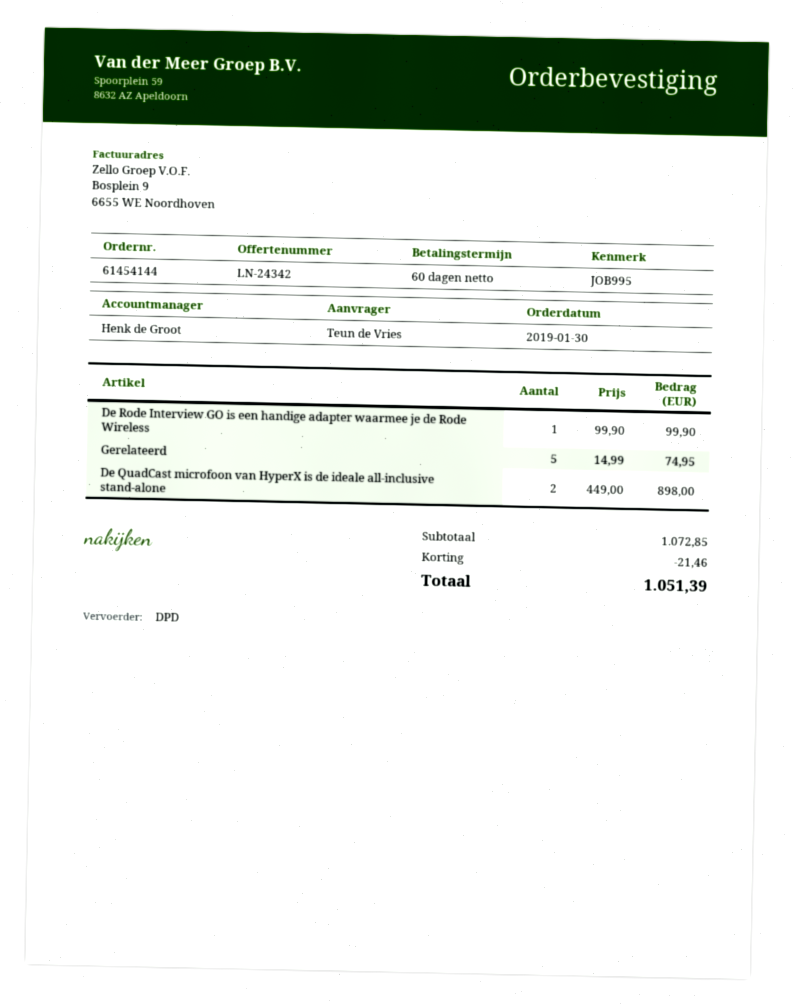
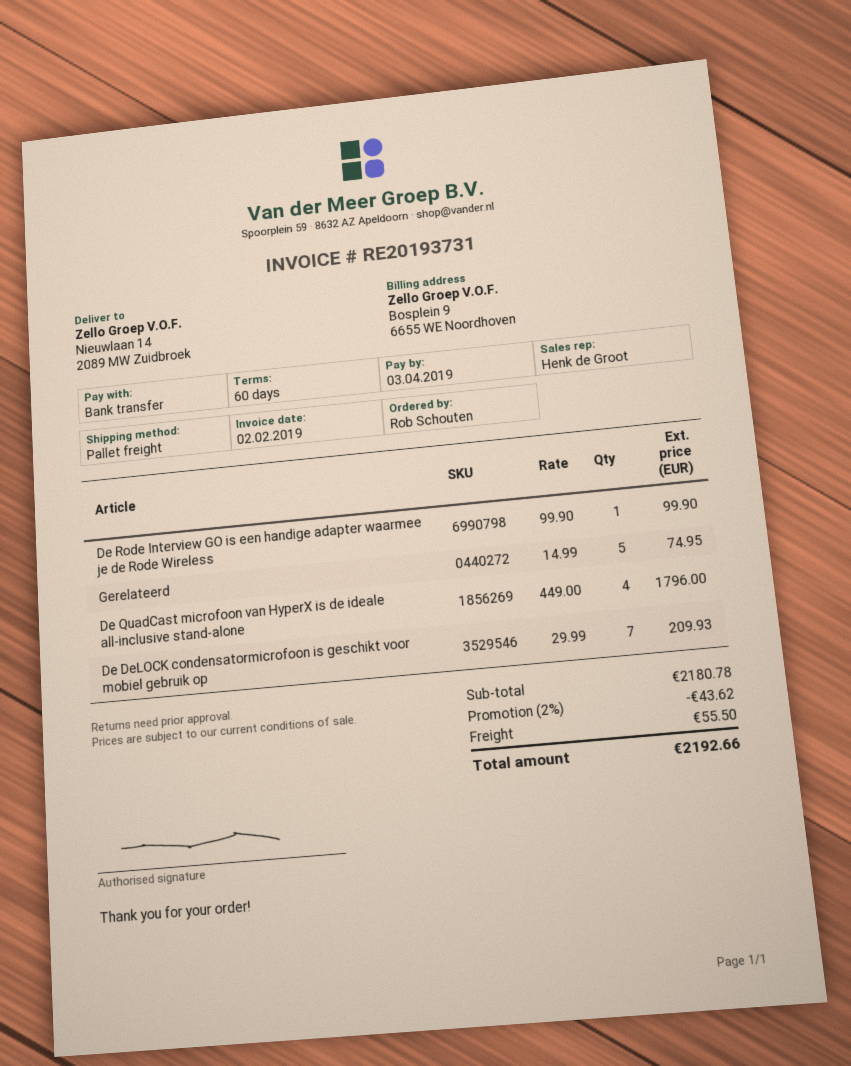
ordered by: Teun de Vries -> Rob Schouten
shipping method: DPD -> pallet freight
De QuadCast microfoon van HyperX is de ideale all-inclusive stand-alone: 2 x 449.00 = 898.00 -> 4 x 449.00 = 1796.00
De DeLOCK condensatormicrofoon is geschikt voor mobiel gebruik op: none -> 7 x 29.99 = 209.93
subtotal: 1072.85 -> 2180.78
discount: 21.46 -> 43.62
shipping: none -> 55.50
total: 1051.39 -> 2192.66

